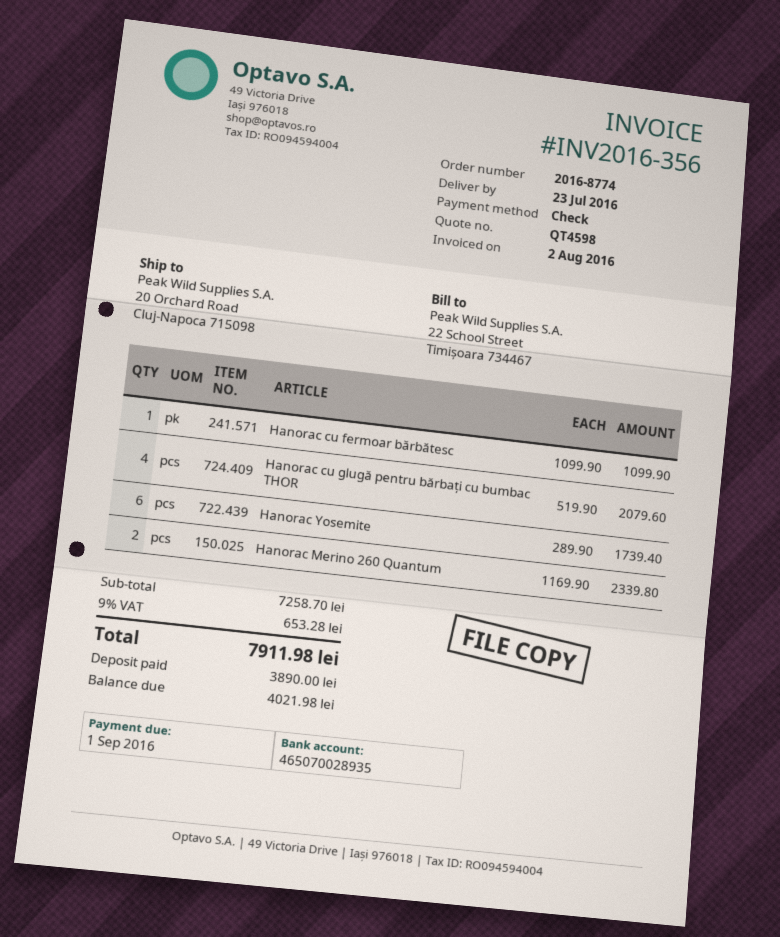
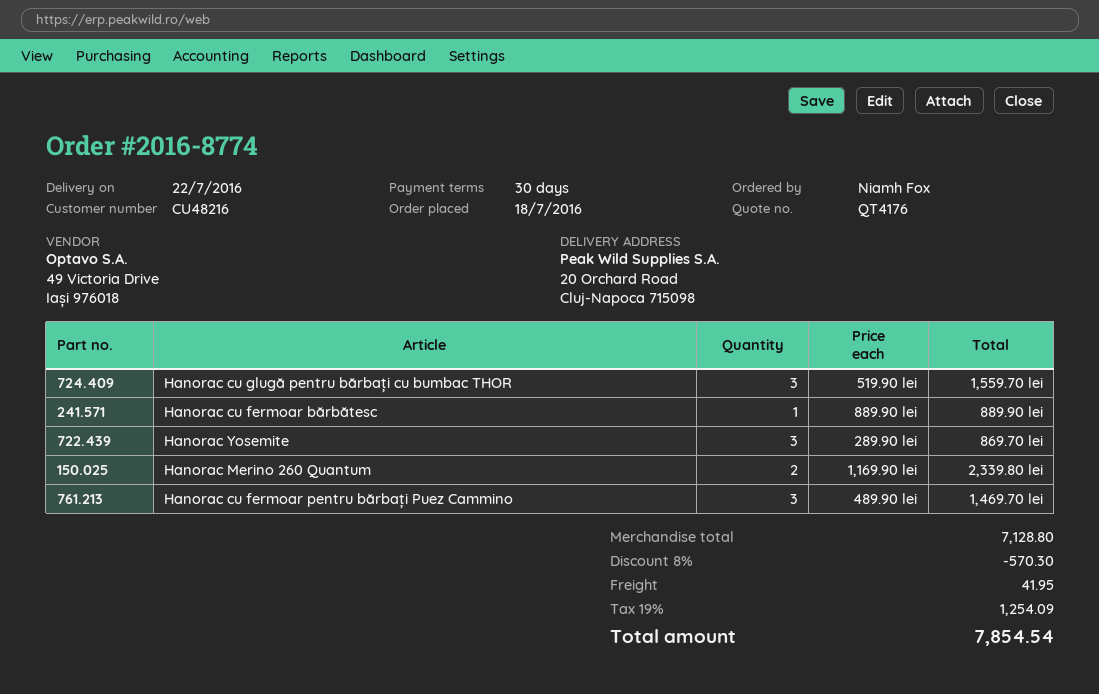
quote number: QT4598 -> QT4176
delivery date: 2016-07-23 -> 2016-07-22
Hanorac cu fermoar bărbătesc: 1 x 1099.90 = 1099.90 -> 1 x 889.90 = 889.90
Hanorac cu glugă pentru bărbați cu bumbac THOR: 4 x 519.90 = 2079.60 -> 3 x 519.90 = 1559.70
Hanorac Yosemite: 6 x 289.90 = 1739.40 -> 3 x 289.90 = 869.70
Hanorac cu fermoar pentru bărbați Puez Cammino: none -> 3 x 489.90 = 1469.70
subtotal: 7258.70 -> 7128.80
discount: none -> 8% = 570.30
shipping: none -> 41.95
tax: 9% = 653.28 -> 19% = 1254.09
total: 7911.98 -> 7854.54

